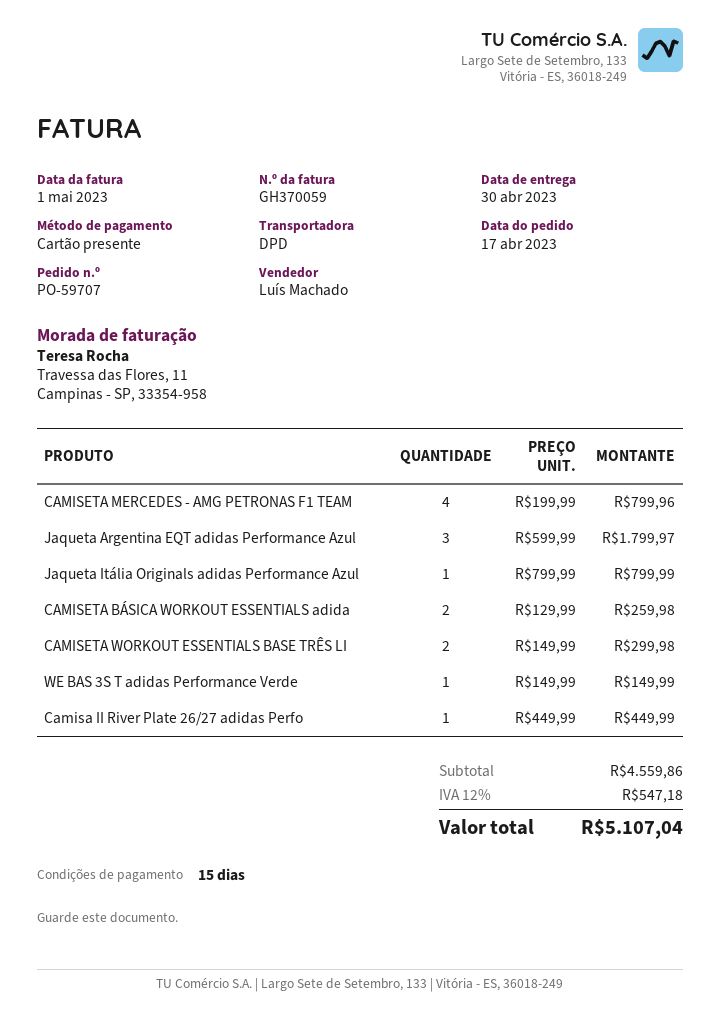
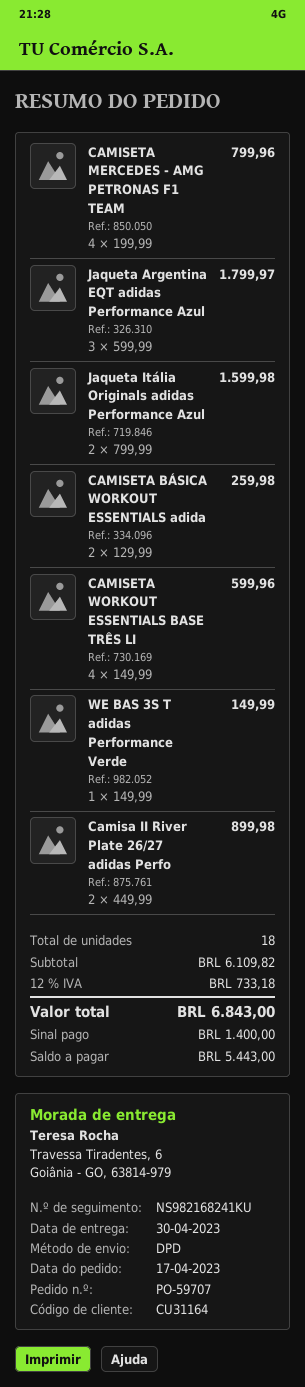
Jaqueta Itália Originals adidas Performance Azul: 1 x 799.99 = 799.99 -> 2 x 799.99 = 1599.98
CAMISETA WORKOUT ESSENTIALS BASE TRÊS LI: 2 x 149.99 = 299.98 -> 4 x 149.99 = 599.96
Camisa II River Plate 26/27 adidas Perfo: 1 x 449.99 = 449.99 -> 2 x 449.99 = 899.98
subtotal: 4559.86 -> 6109.82
tax: 12% = 547.18 -> 12% = 733.18
total: 5107.04 -> 6843.00

